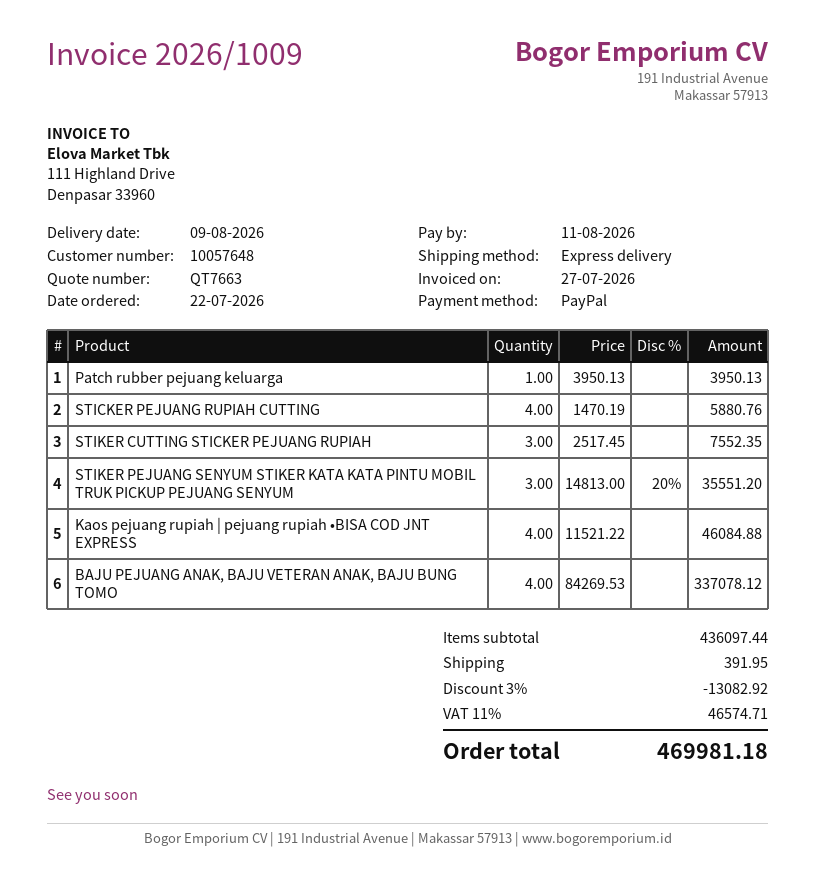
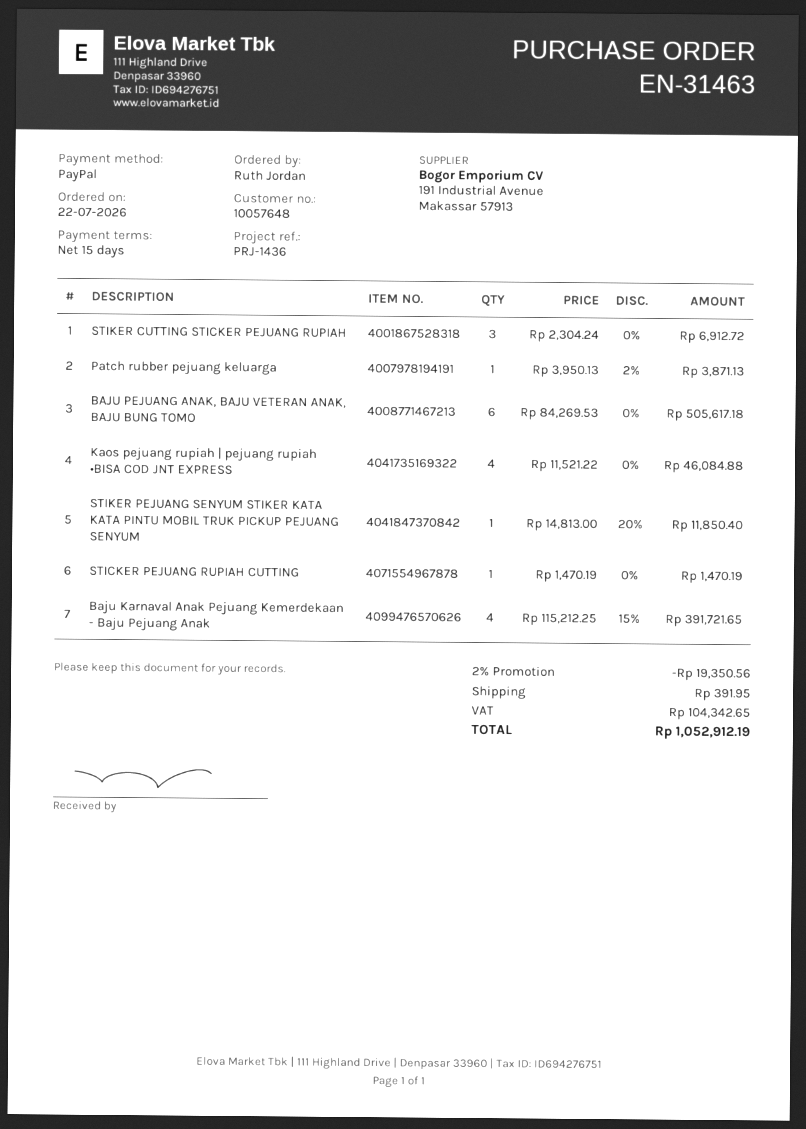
Patch rubber pejuang keluarga: 1 x 3950.13 = 3950.13 -> 1 x 3950.13 - 2% = 3871.13
STICKER PEJUANG RUPIAH CUTTING: 4 x 1470.19 = 5880.76 -> 1 x 1470.19 = 1470.19
STIKER CUTTING STICKER PEJUANG RUPIAH: 3 x 2517.45 = 7552.35 -> 3 x 2304.24 = 6912.72
STIKER PEJUANG SENYUM STIKER KATA KATA PINTU MOBIL TRUK PICKUP PEJUANG SENYUM: 3 x 14813.00 - 20% = 35551.20 -> 1 x 14813.00 - 20% = 11850.40
BAJU PEJUANG ANAK, BAJU VETERAN ANAK, BAJU BUNG TOMO: 4 x 84269.53 = 337078.12 -> 6 x 84269.53 = 505617.18
Baju Karnaval Anak Pejuang Kemerdekaan - Baju Pejuang Anak: none -> 4 x 115212.25 - 15% = 391721.65
discount: 3% = 13082.92 -> 2% = 19350.56
tax: 46574.71 -> 104342.65
total: 469981.18 -> 1052912.19

